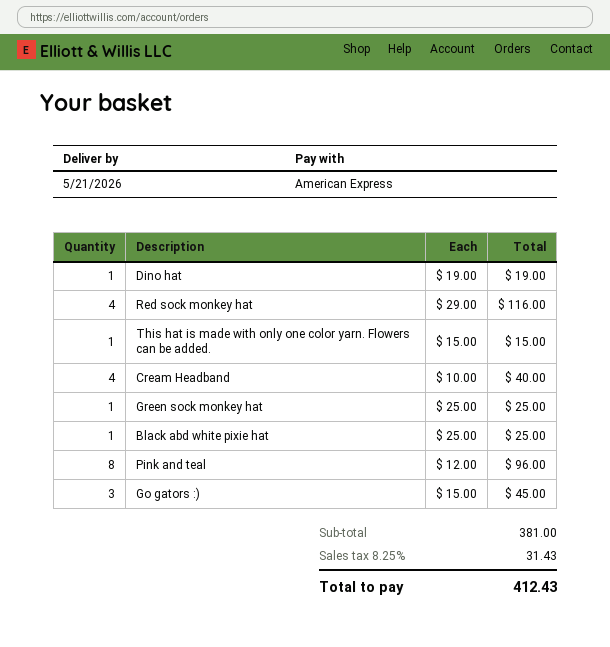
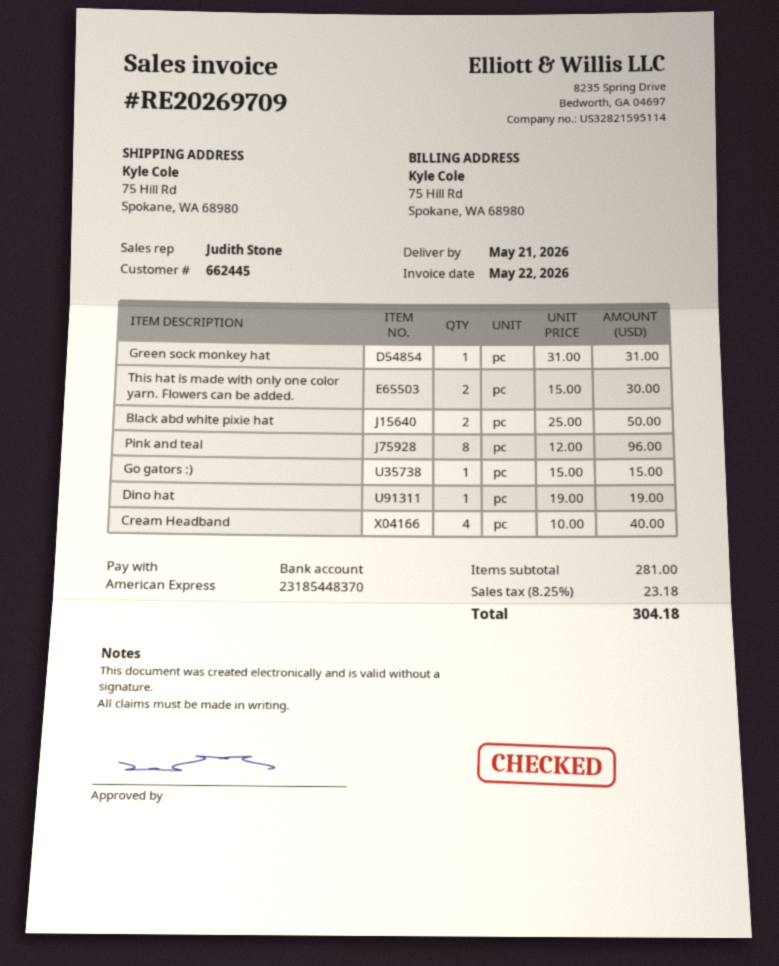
Red sock monkey hat: 4 x 29.00 = 116.00 -> none
This hat is made with only one color yarn. Flowers can be added.: 1 x 15.00 = 15.00 -> 2 x 15.00 = 30.00
Green sock monkey hat: 1 x 25.00 = 25.00 -> 1 x 31.00 = 31.00
Black abd white pixie hat: 1 x 25.00 = 25.00 -> 2 x 25.00 = 50.00
Go gators :): 3 x 15.00 = 45.00 -> 1 x 15.00 = 15.00
subtotal: 381.00 -> 281.00
tax: 8.25% = 31.43 -> 8.25% = 23.18
total: 412.43 -> 304.18

